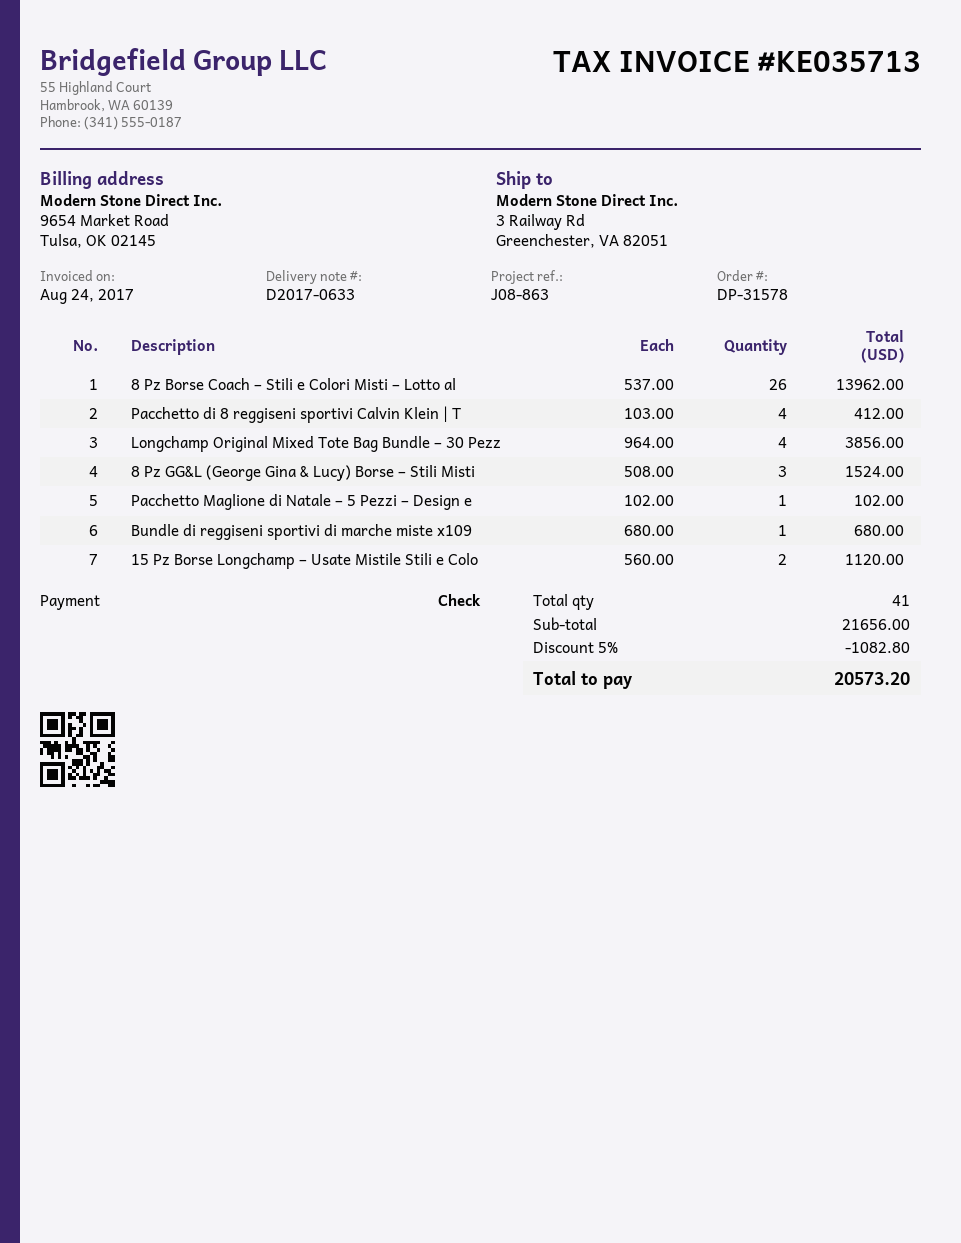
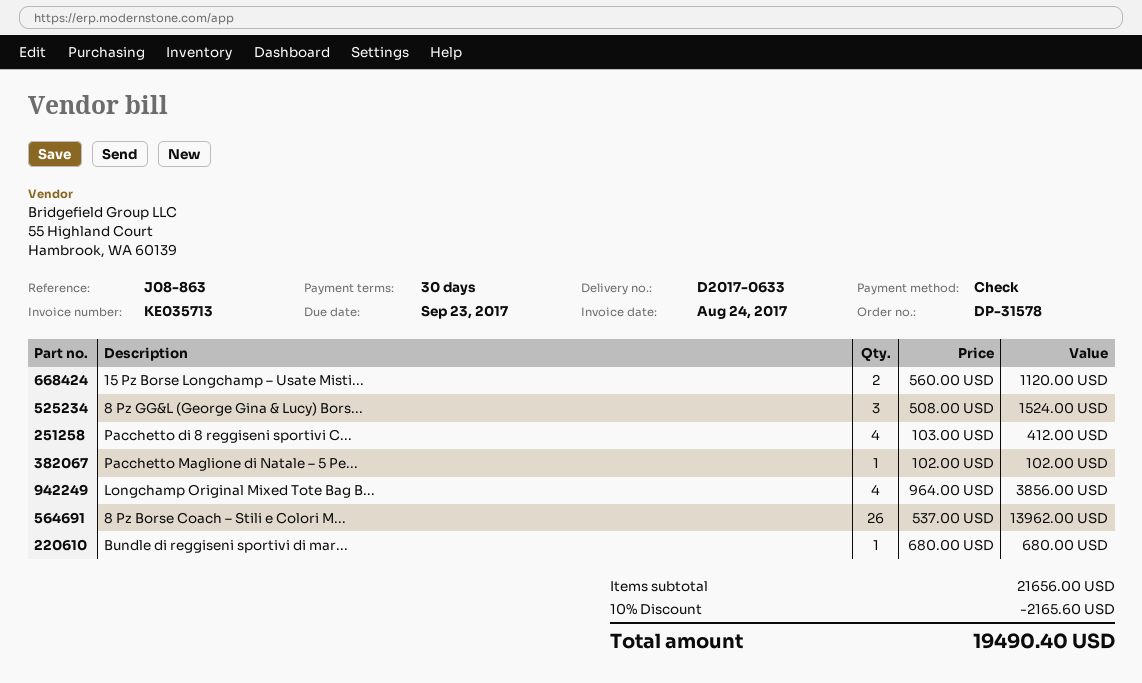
discount: 5% = 1082.80 -> 10% = 2165.60
total: 20573.20 -> 19490.40

